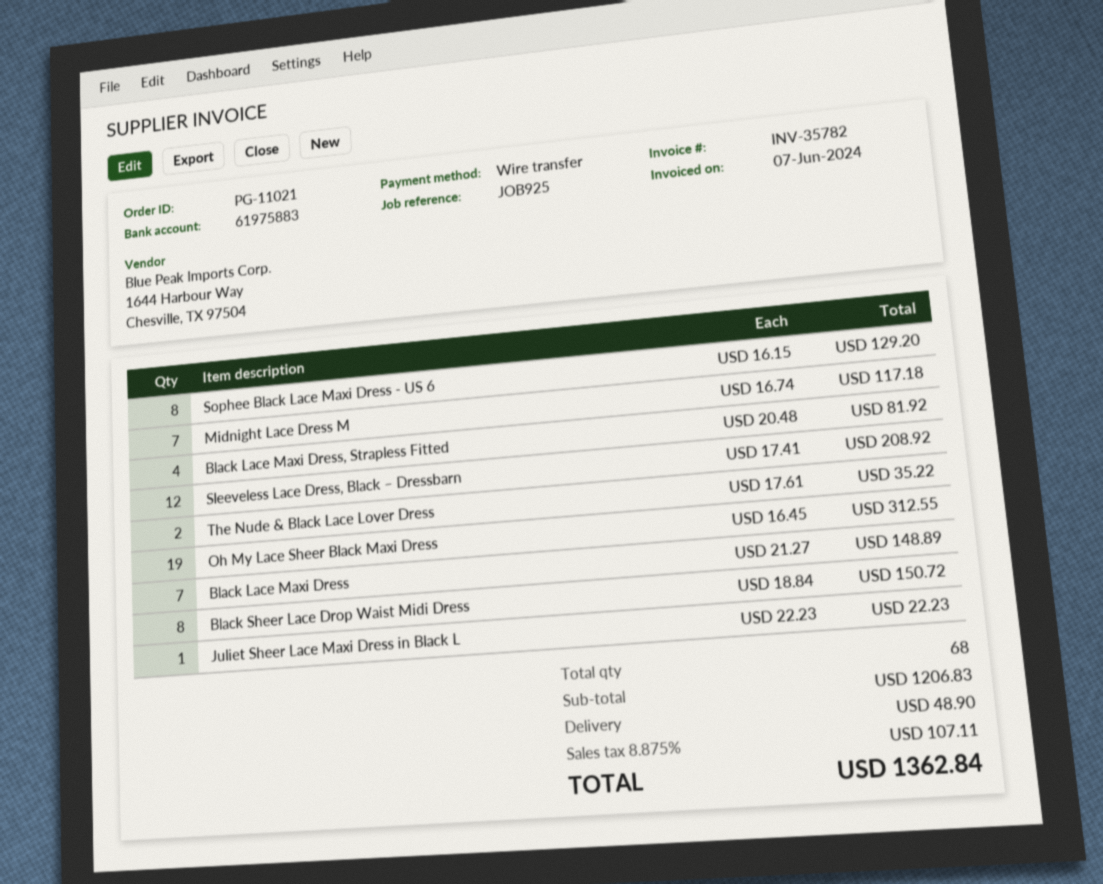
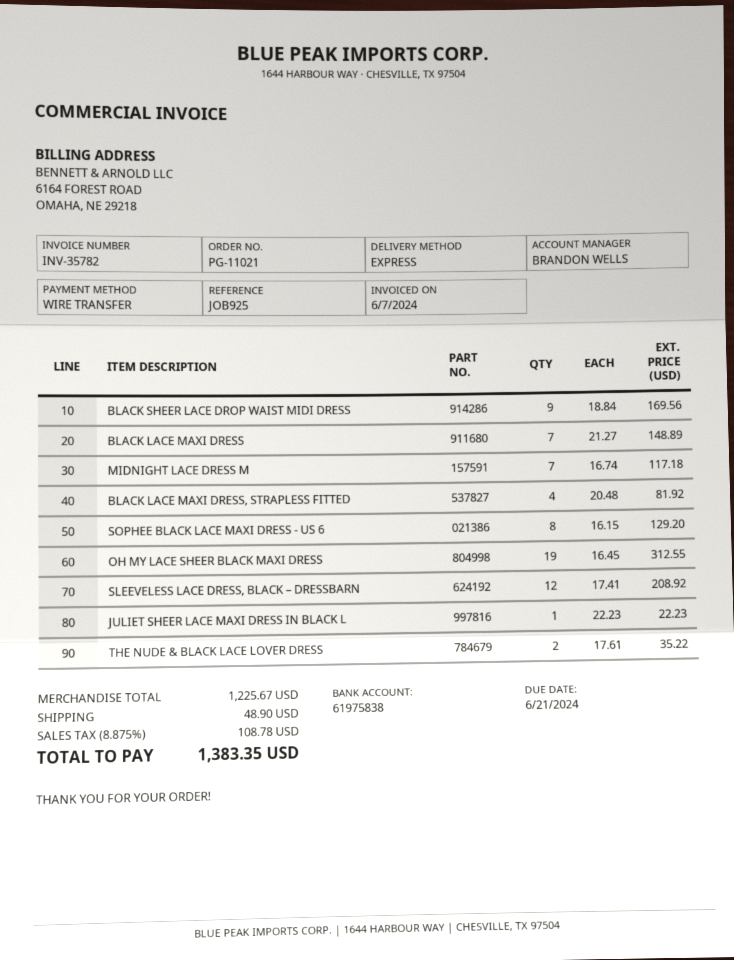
bank account: 61975883 -> 61975838
Black Sheer Lace Drop Waist Midi Dress: 8 x 18.84 = 150.72 -> 9 x 18.84 = 169.56
subtotal: 1206.83 -> 1225.67
tax: 8.875% = 107.11 -> 8.875% = 108.78
total: 1362.84 -> 1383.35

